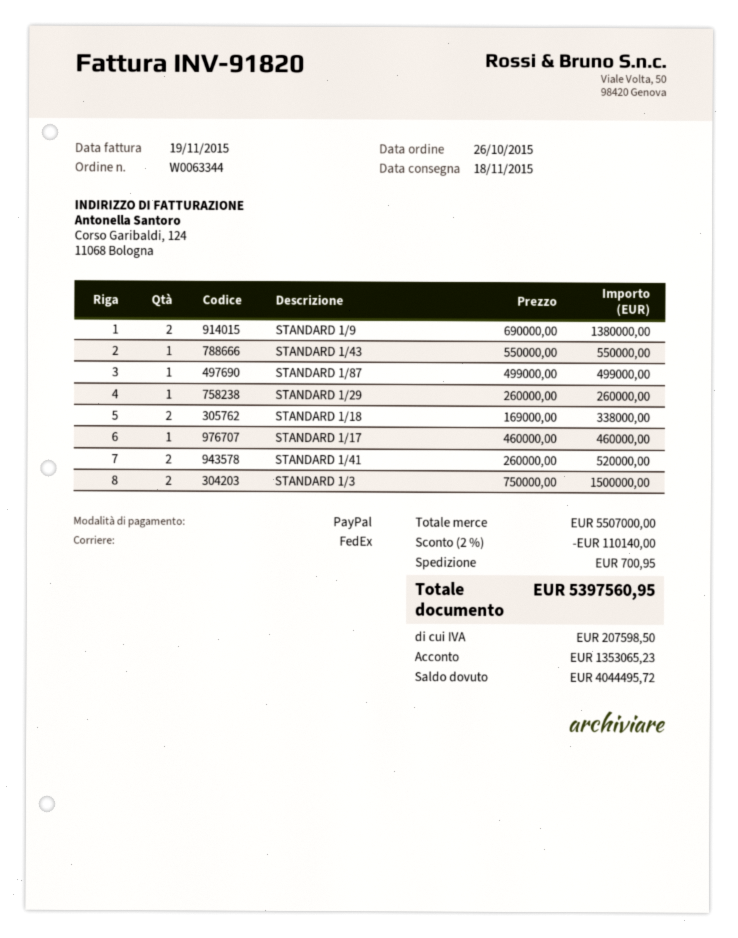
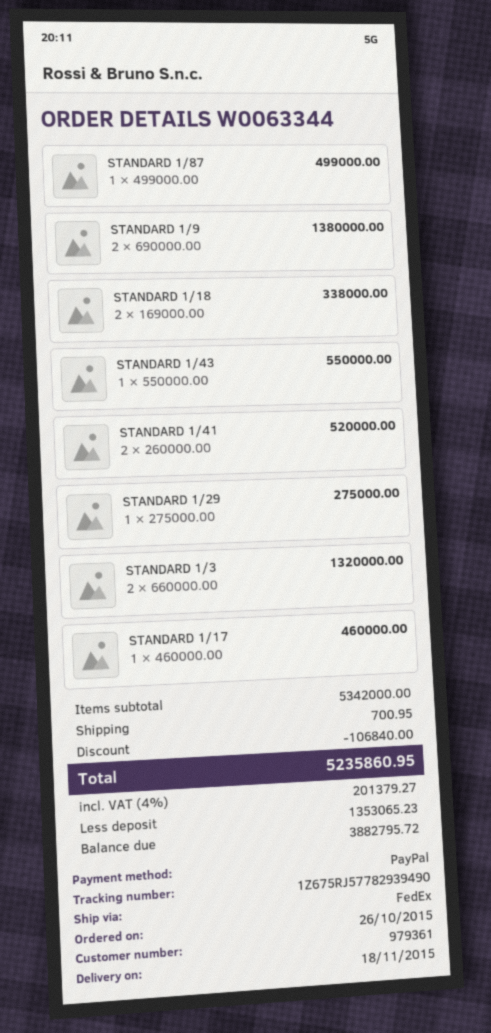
STANDARD 1/29: 1 x 260000.00 = 260000.00 -> 1 x 275000.00 = 275000.00
STANDARD 1/3: 2 x 750000.00 = 1500000.00 -> 2 x 660000.00 = 1320000.00
subtotal: 5507000.00 -> 5342000.00
discount: 110140.00 -> 106840.00
tax: 207598.50 -> 201379.27
total: 5397560.95 -> 5235860.95
balance: 4044495.72 -> 3882795.72

